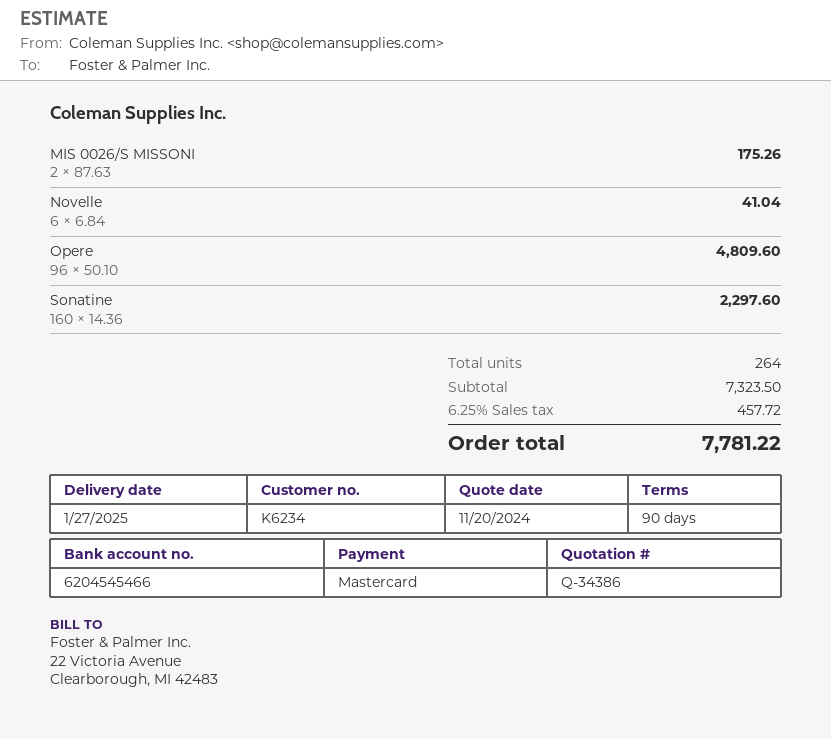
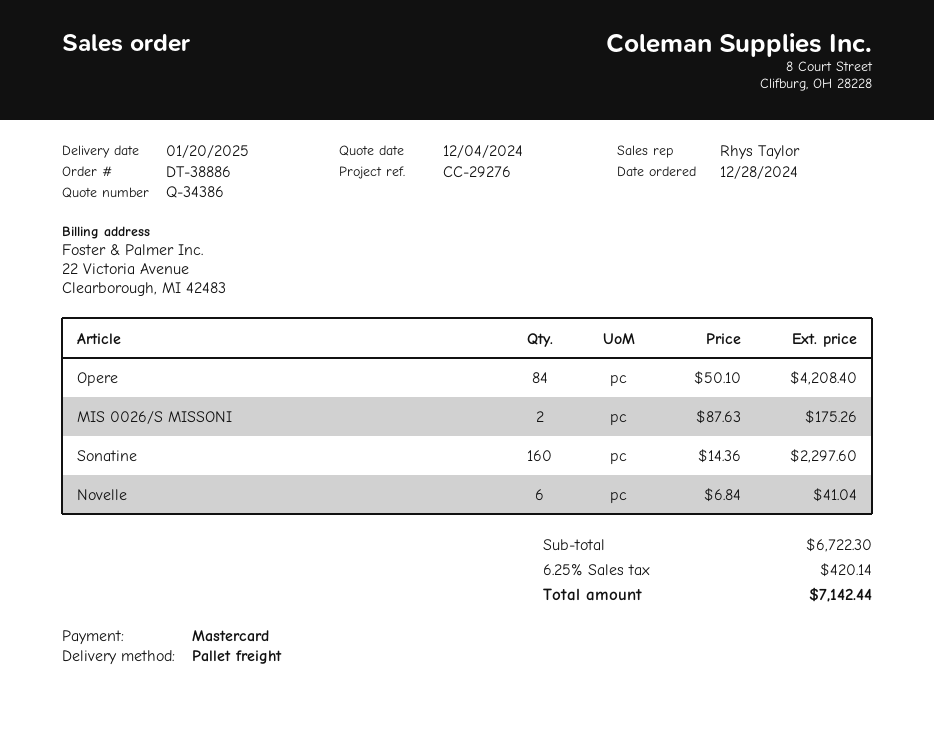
quote date: 2024-11-20 -> 2024-12-04
delivery date: 2025-01-27 -> 2025-01-20
Opere: 96 x 50.10 = 4809.60 -> 84 x 50.10 = 4208.40
subtotal: 7323.50 -> 6722.30
tax: 6.25% = 457.72 -> 6.25% = 420.14
total: 7781.22 -> 7142.44

